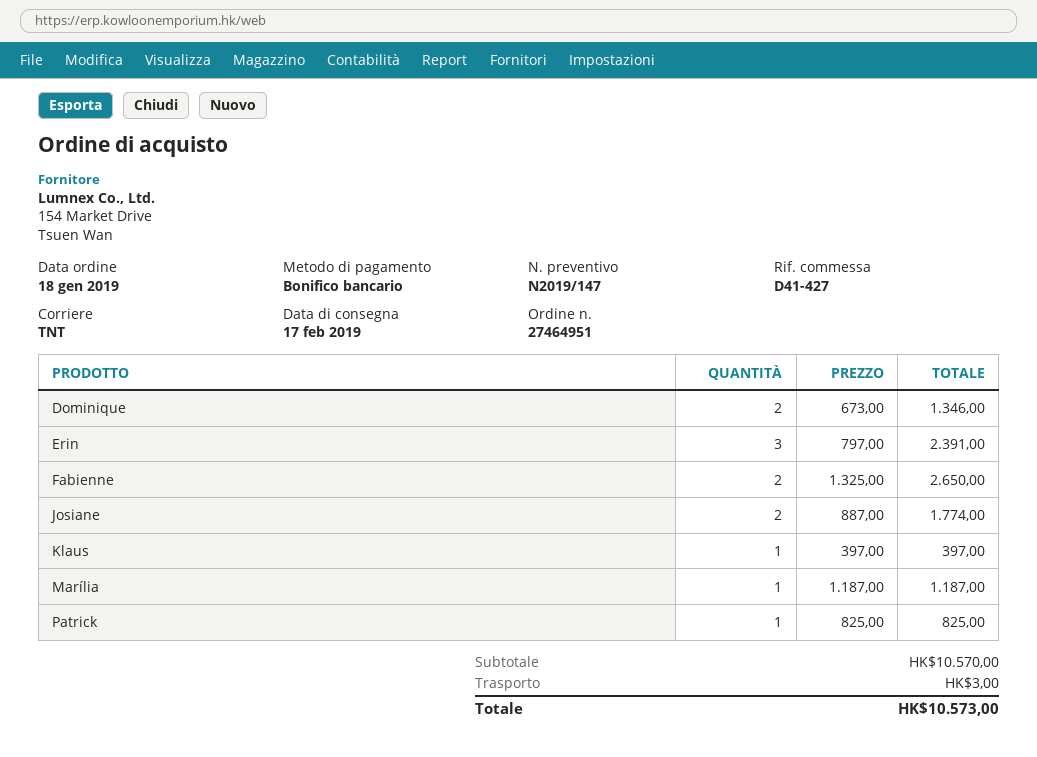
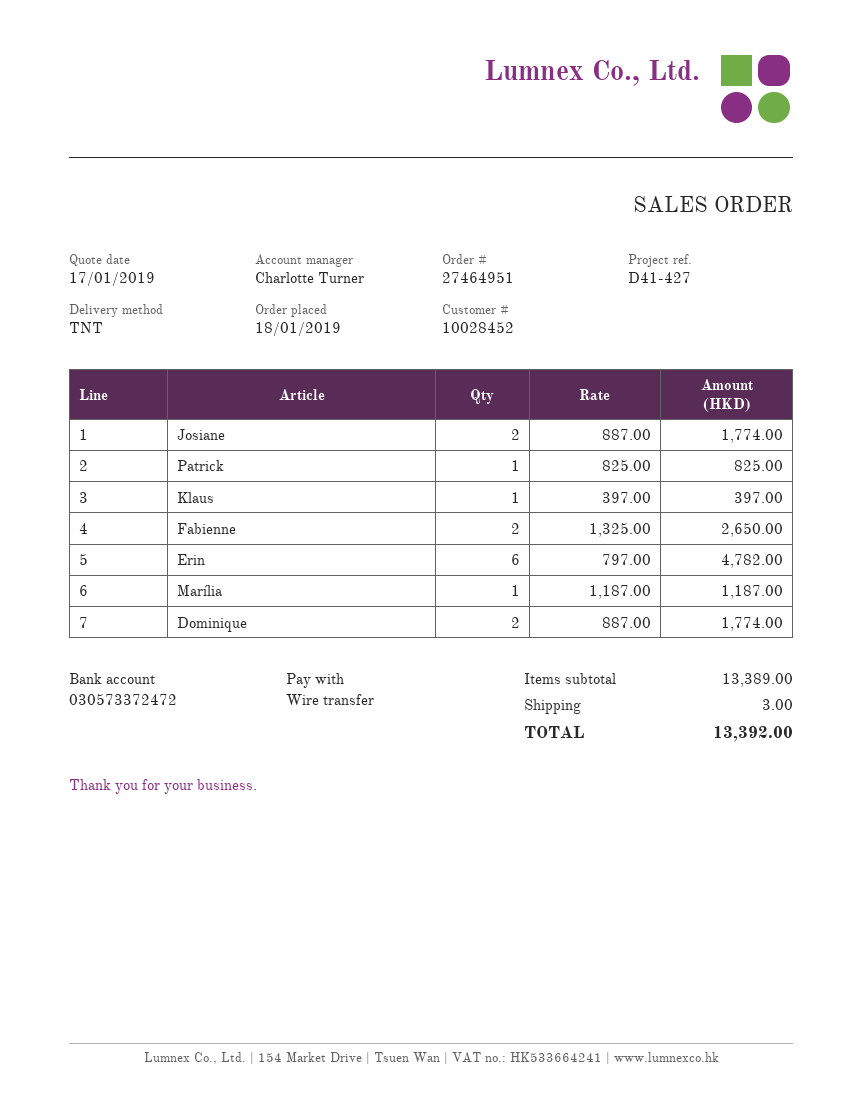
Dominique: 2 x 673.00 = 1346.00 -> 2 x 887.00 = 1774.00
Erin: 3 x 797.00 = 2391.00 -> 6 x 797.00 = 4782.00
subtotal: 10570.00 -> 13389.00
total: 10573.00 -> 13392.00

